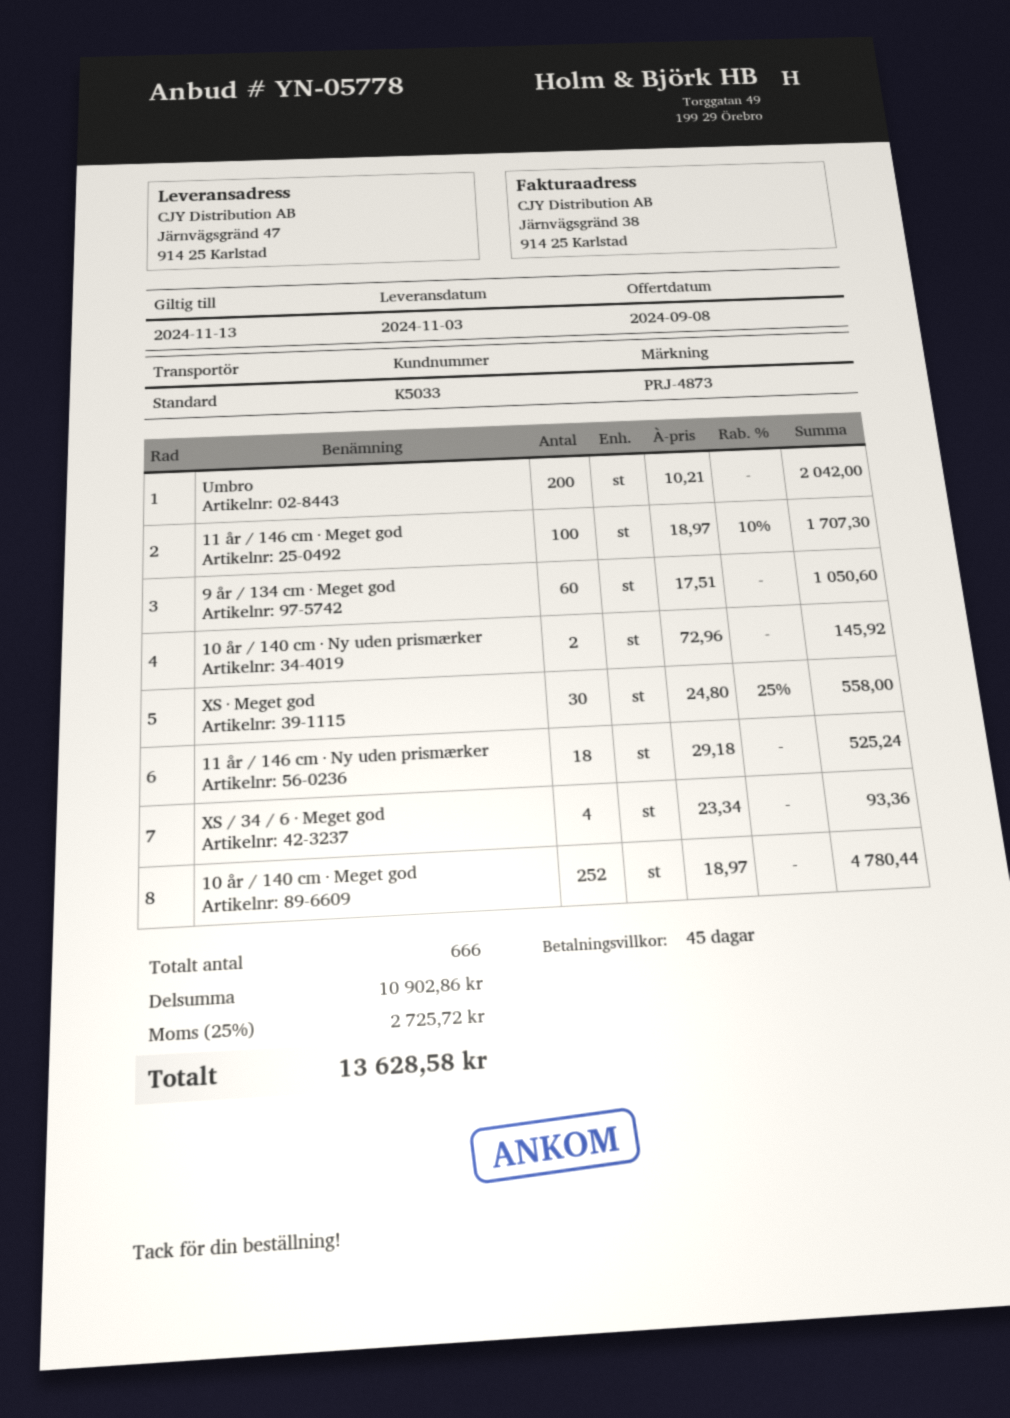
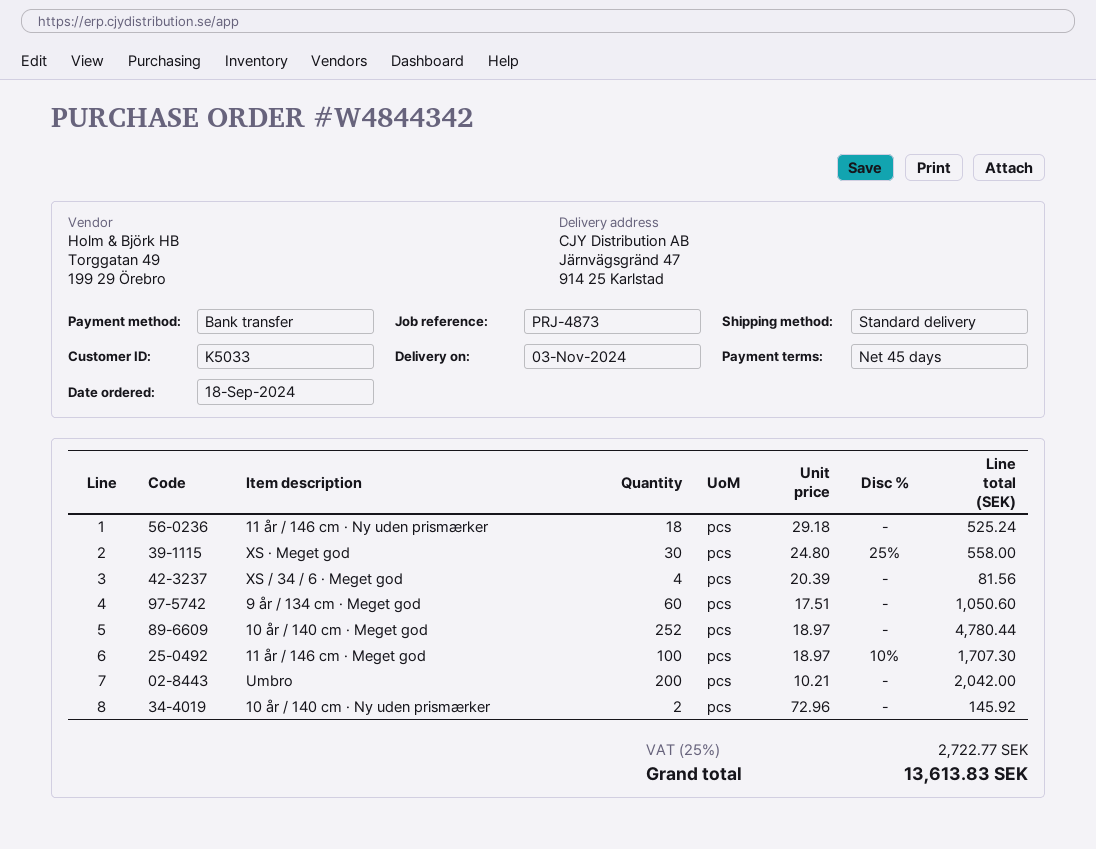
XS / 34 / 6 · Meget god: 4 x 23.34 = 93.36 -> 4 x 20.39 = 81.56
tax: 25% = 2725.72 -> 25% = 2722.77
total: 13628.58 -> 13613.83

